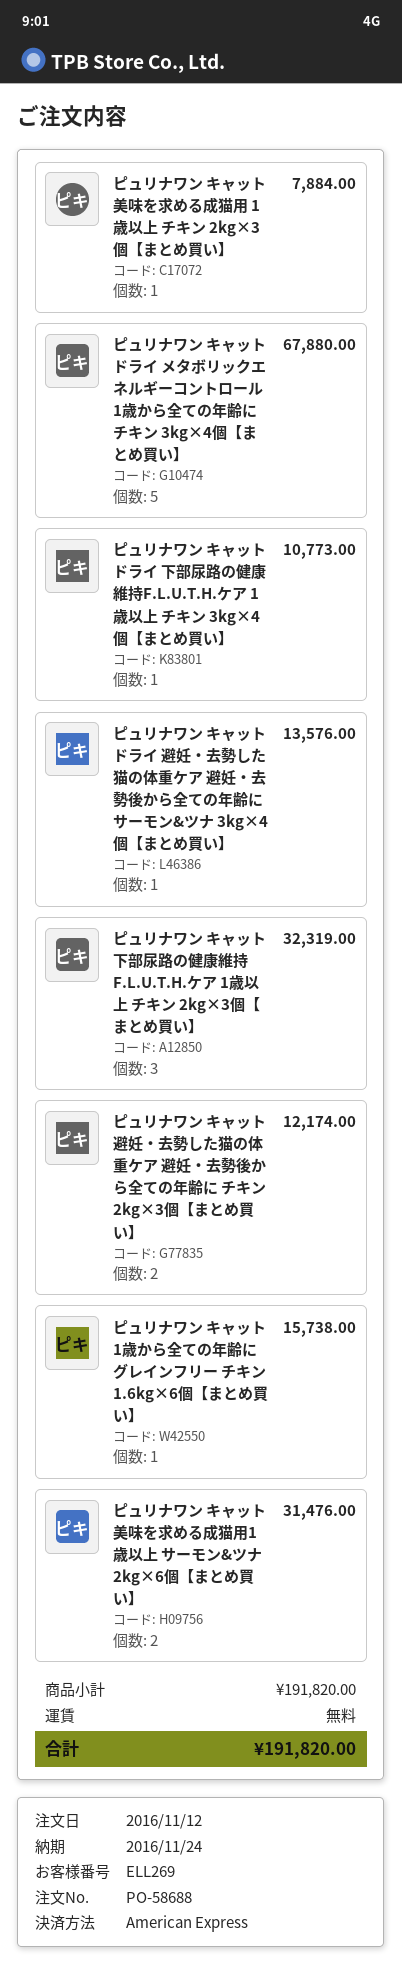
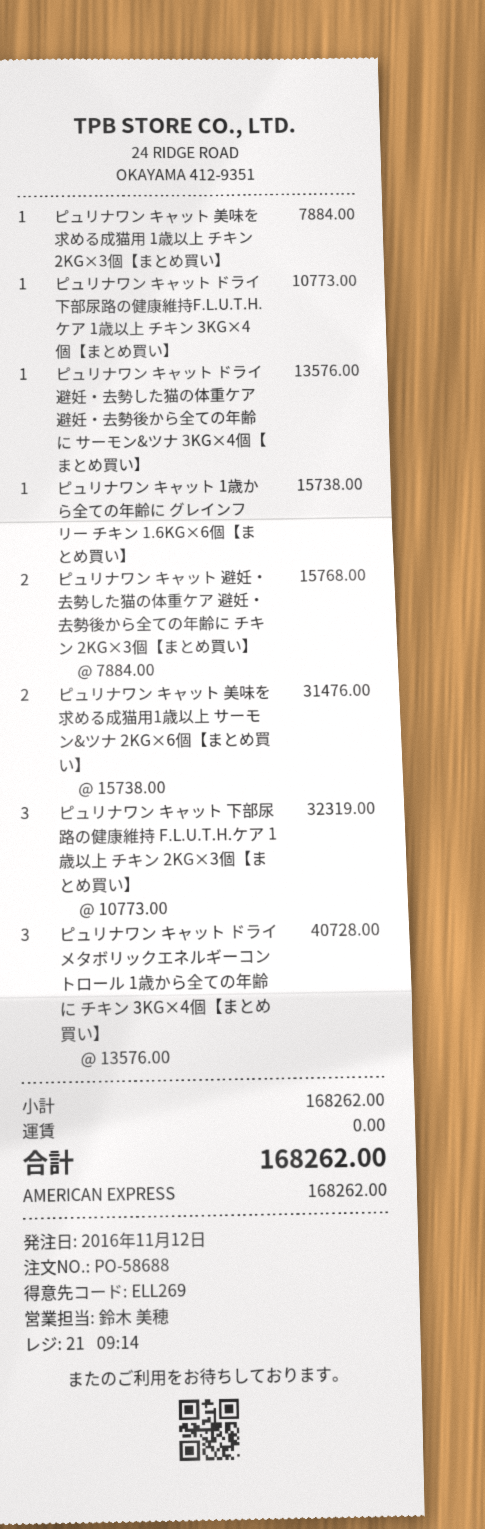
ピュリナワン キャット ドライ メタボリックエネルギーコントロール 1歳から全ての年齢に チキン 3kg×4個【まとめ買い】: 5 for 67880.00 -> 3 for 40728.00
ピュリナワン キャット 避妊・去勢した猫の体重ケア 避妊・去勢後から全ての年齢に チキン 2kg×3個【まとめ買い】: 2 for 12174.00 -> 2 for 15768.00
subtotal: 191820.00 -> 168262.00
total: 191820.00 -> 168262.00

